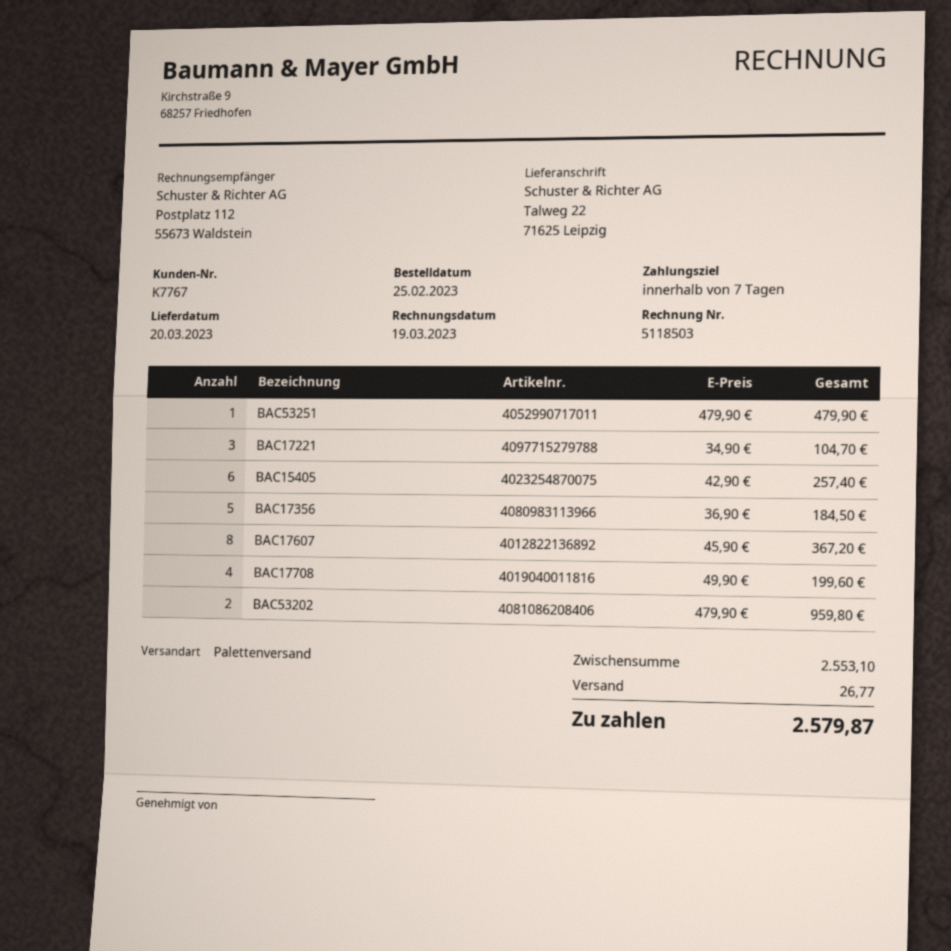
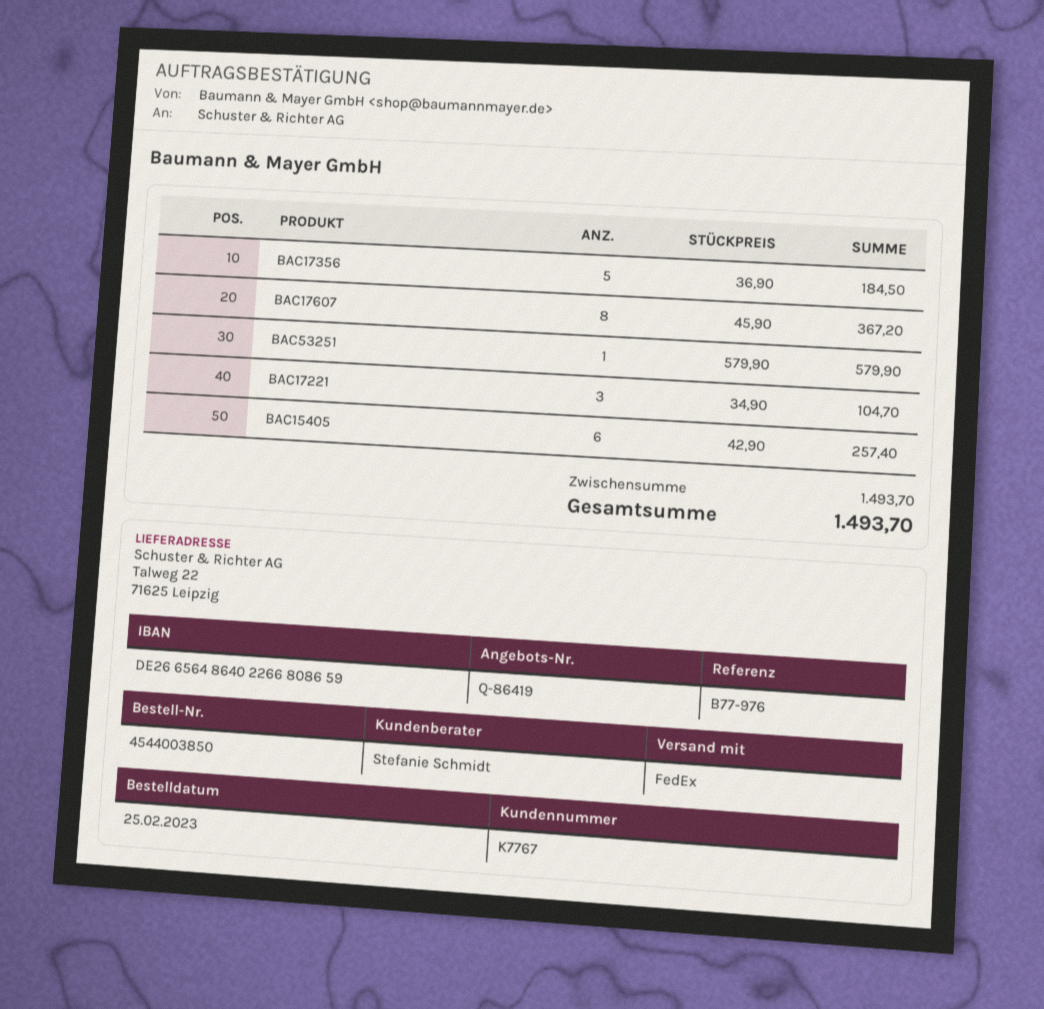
shipping method: pallet freight -> FedEx
BAC53251: 1 x 479.90 = 479.90 -> 1 x 579.90 = 579.90
BAC17708: 4 x 49.90 = 199.60 -> none
BAC53202: 2 x 479.90 = 959.80 -> none
subtotal: 2553.10 -> 1493.70
shipping: 26.77 -> none
total: 2579.87 -> 1493.70

